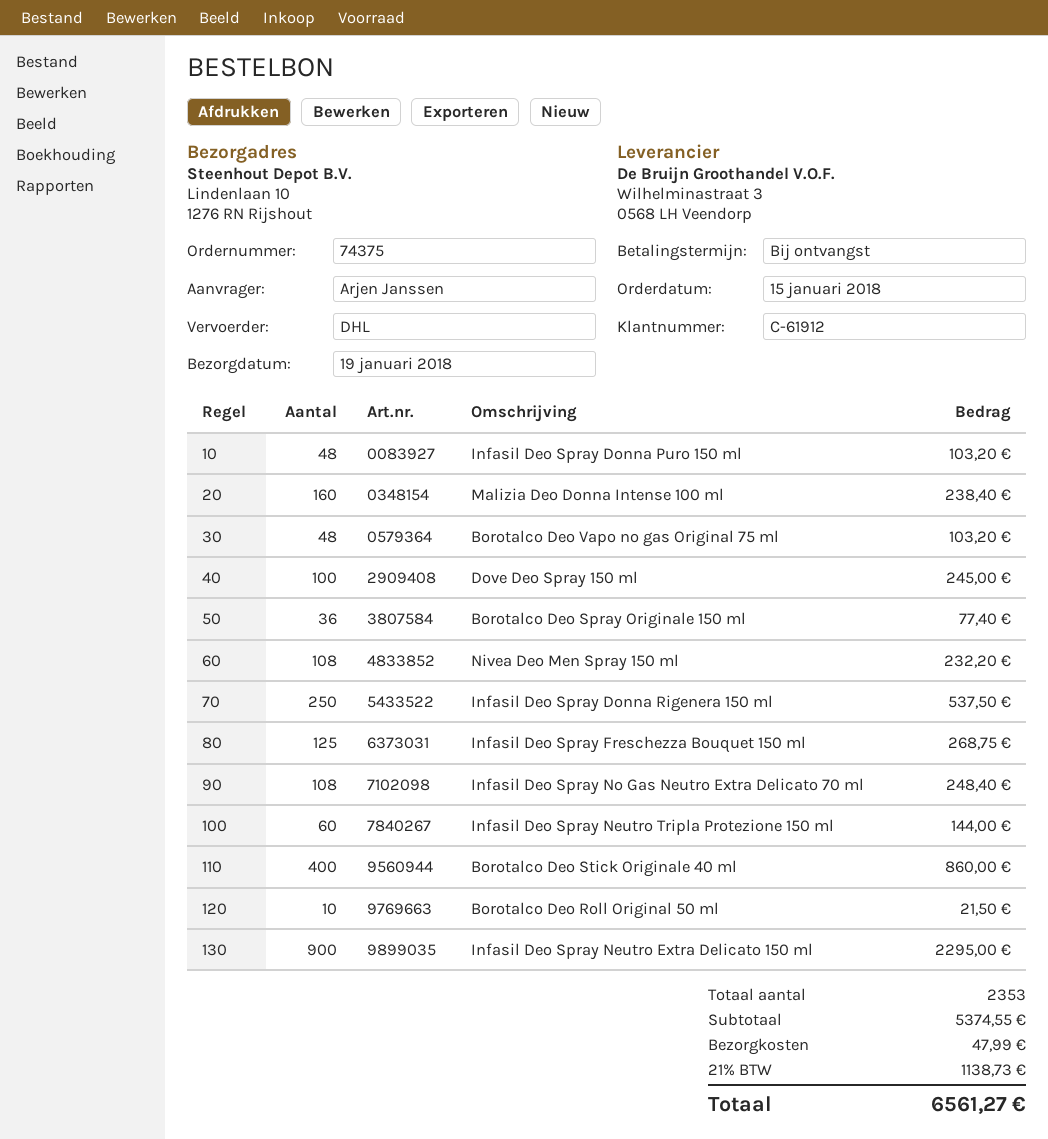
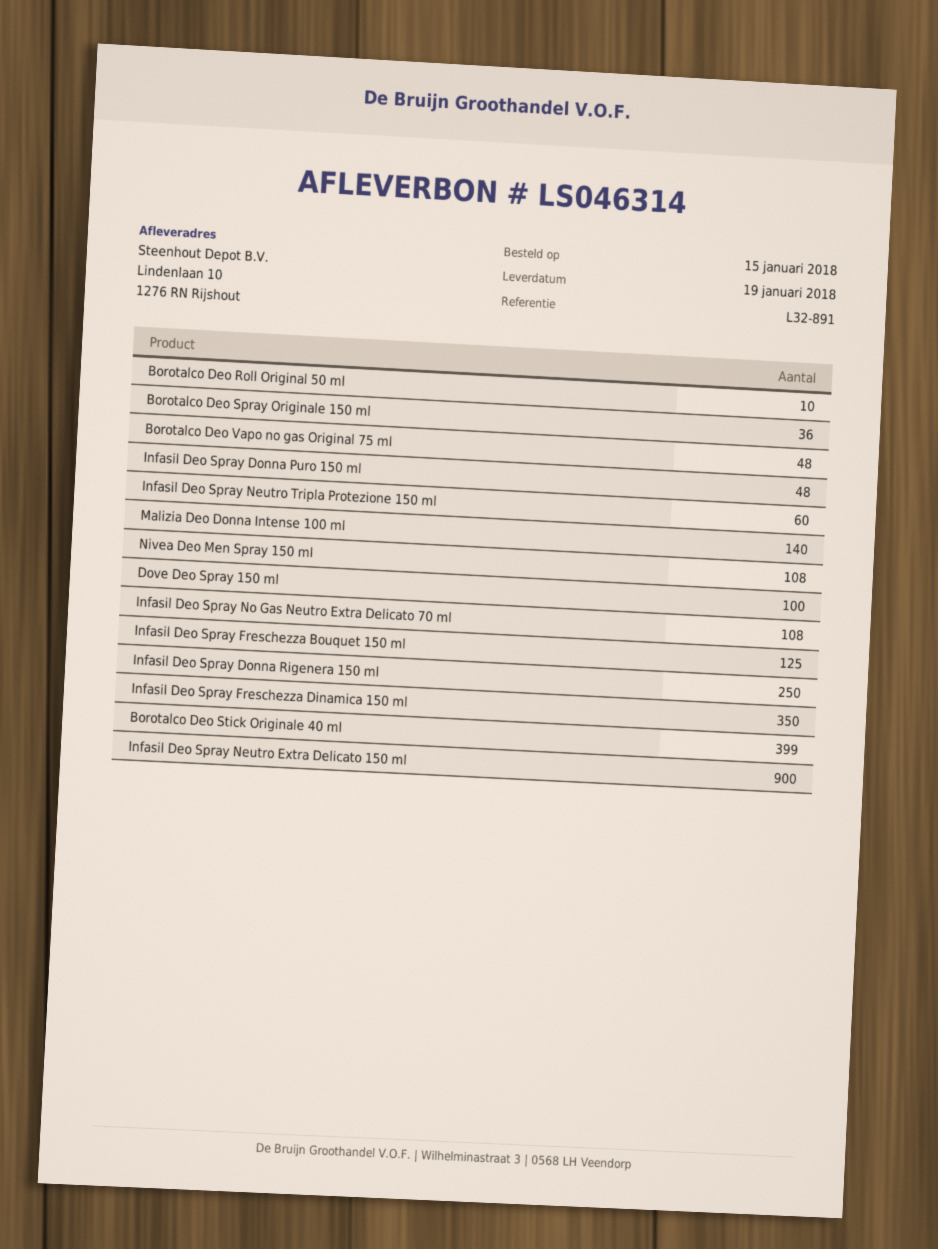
Malizia Deo Donna Intense 100 ml: 160 -> 140
Borotalco Deo Stick Originale 40 ml: 400 -> 399
Infasil Deo Spray Freschezza Dinamica 150 ml: none -> 350

